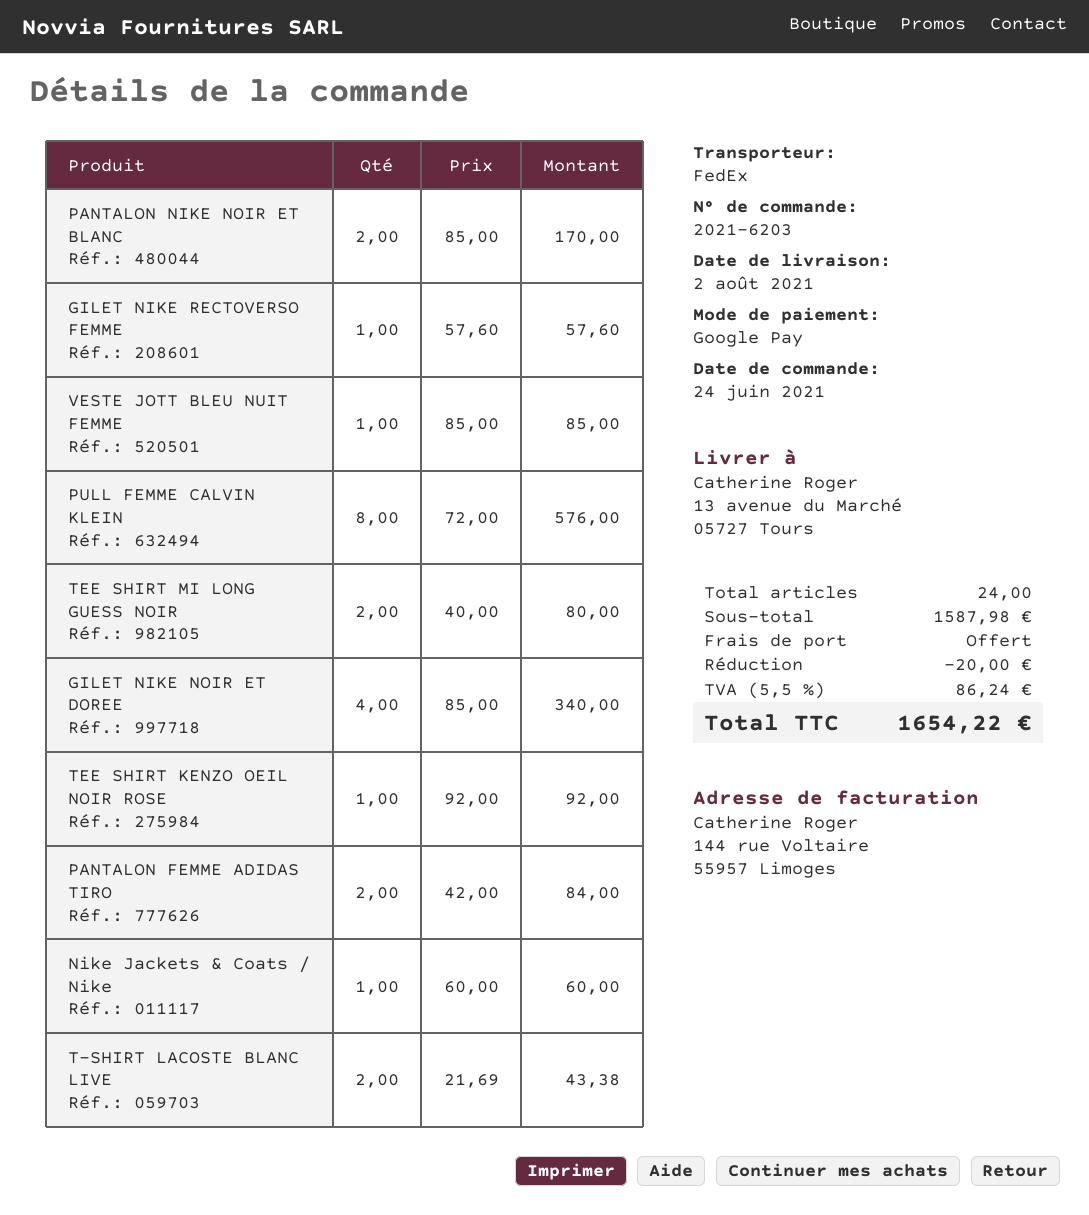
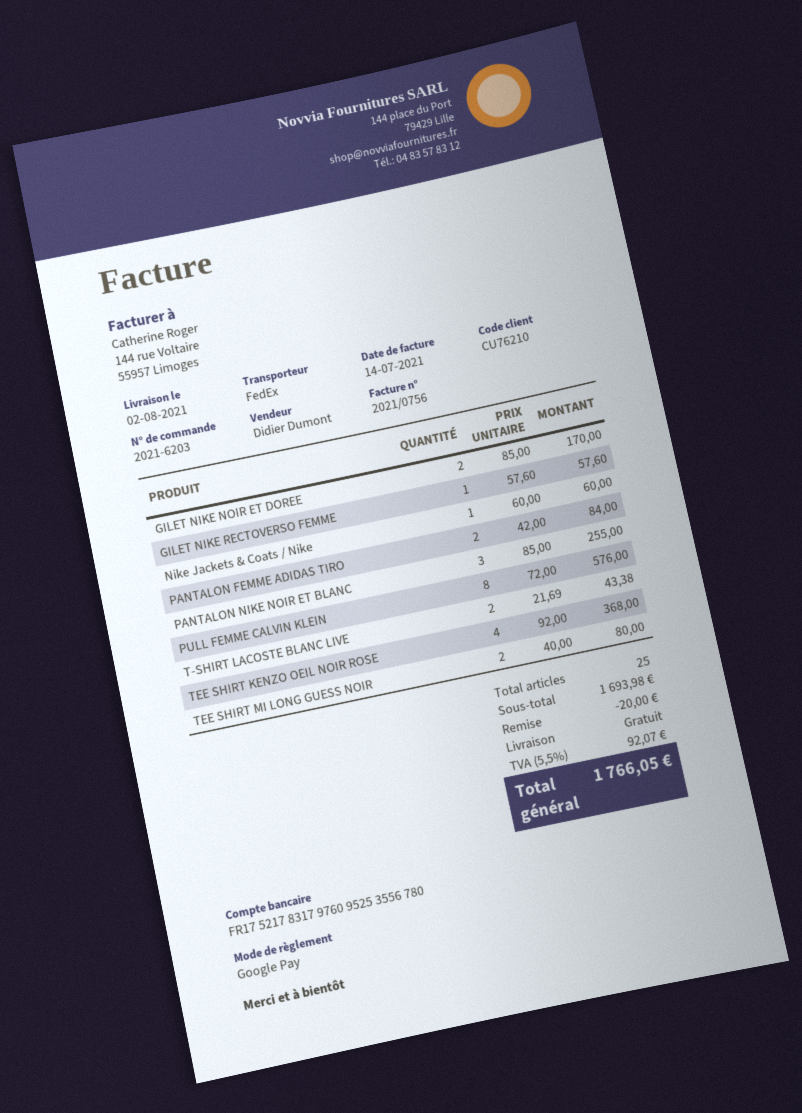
PANTALON NIKE NOIR ET BLANC: 2 x 85.00 = 170.00 -> 3 x 85.00 = 255.00
VESTE JOTT BLEU NUIT FEMME: 1 x 85.00 = 85.00 -> none
GILET NIKE NOIR ET DOREE: 4 x 85.00 = 340.00 -> 2 x 85.00 = 170.00
TEE SHIRT KENZO OEIL NOIR ROSE: 1 x 92.00 = 92.00 -> 4 x 92.00 = 368.00
total quantity: 24 -> 25
subtotal: 1587.98 -> 1693.98
tax: 5.5% = 86.24 -> 5.5% = 92.07
total: 1654.22 -> 1766.05

